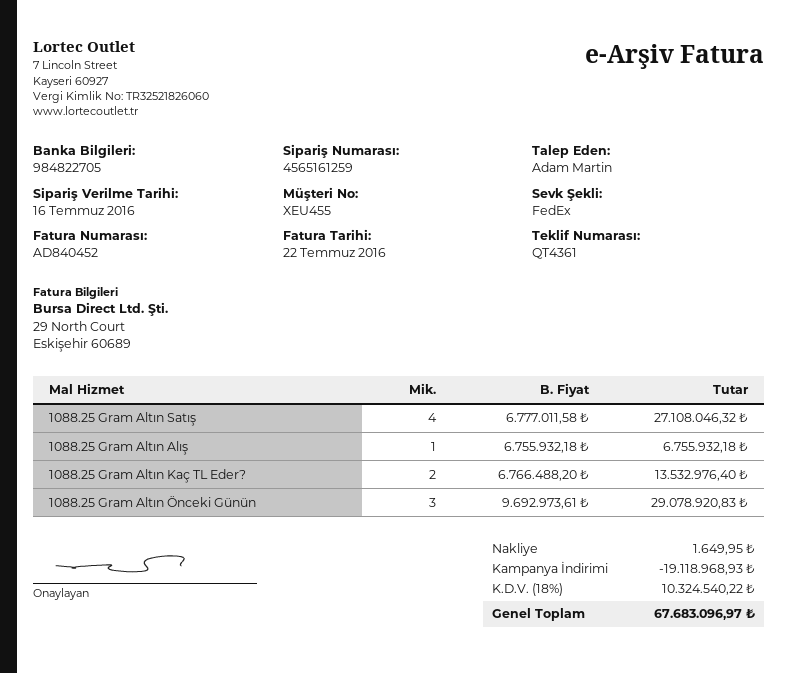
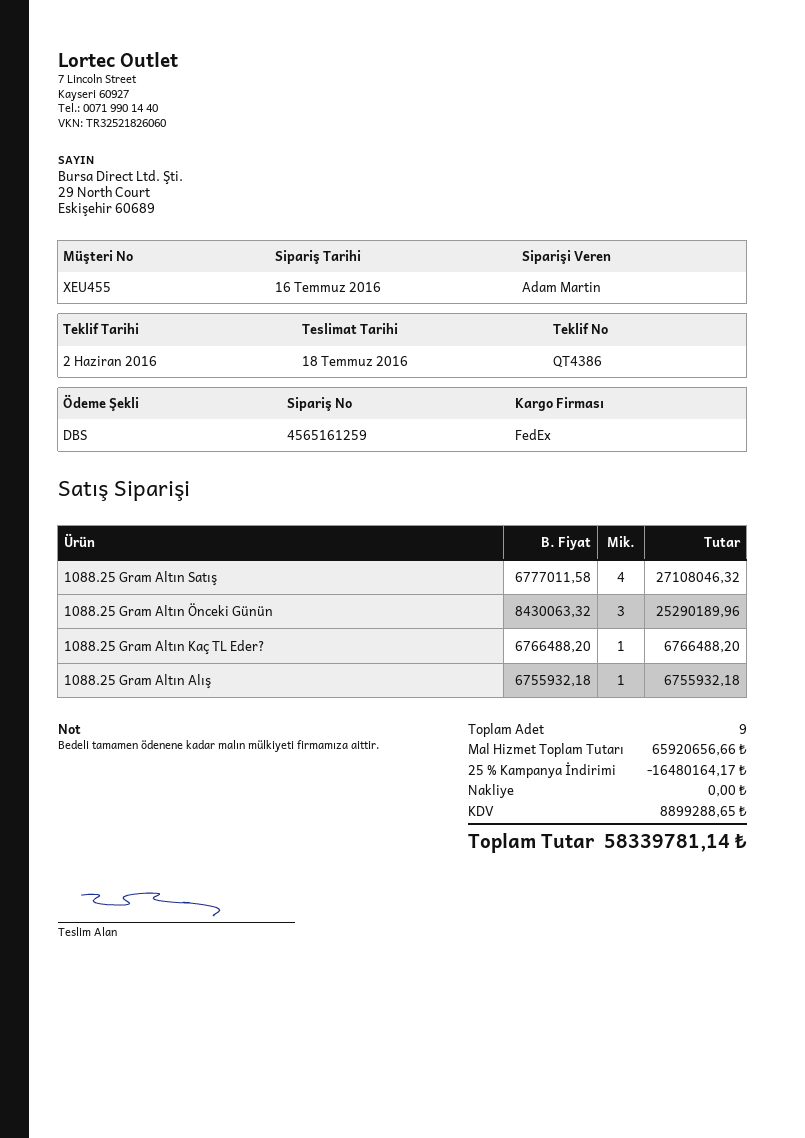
quote number: QT4361 -> QT4386
1088.25 Gram Altın Kaç TL Eder?: 2 x 6766488.20 = 13532976.40 -> 1 x 6766488.20 = 6766488.20
1088.25 Gram Altın Önceki Günün: 3 x 9692973.61 = 29078920.83 -> 3 x 8430063.32 = 25290189.96
discount: 19118968.93 -> 16480164.17
shipping: 1649.95 -> 0.00
tax: 10324540.22 -> 8899288.65
total: 67683096.97 -> 58339781.14

